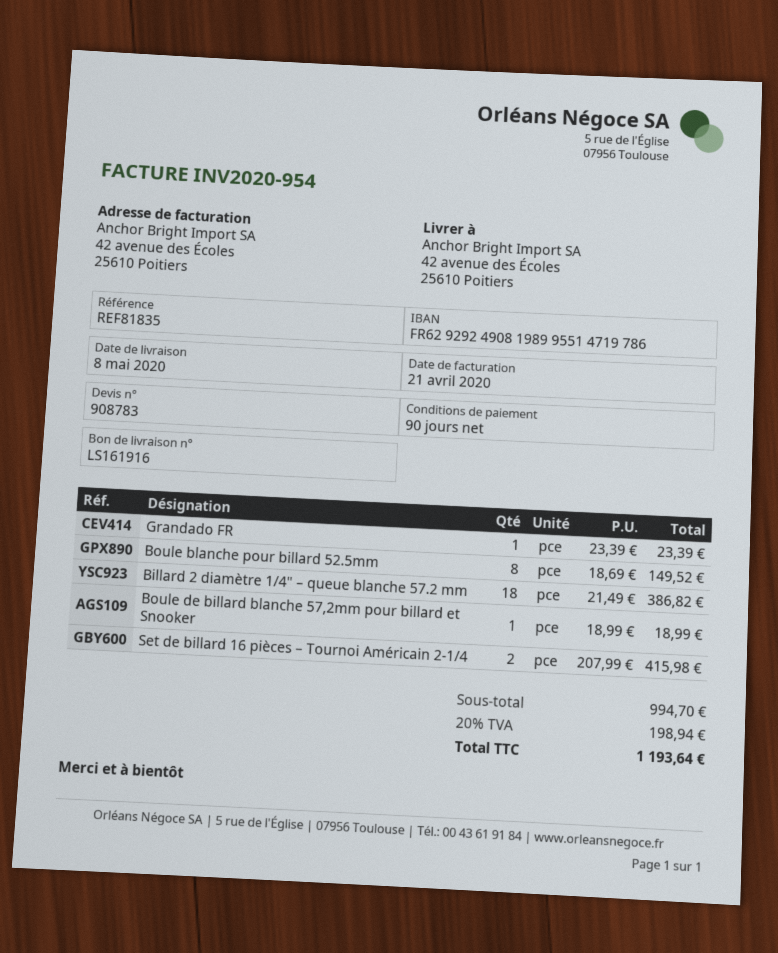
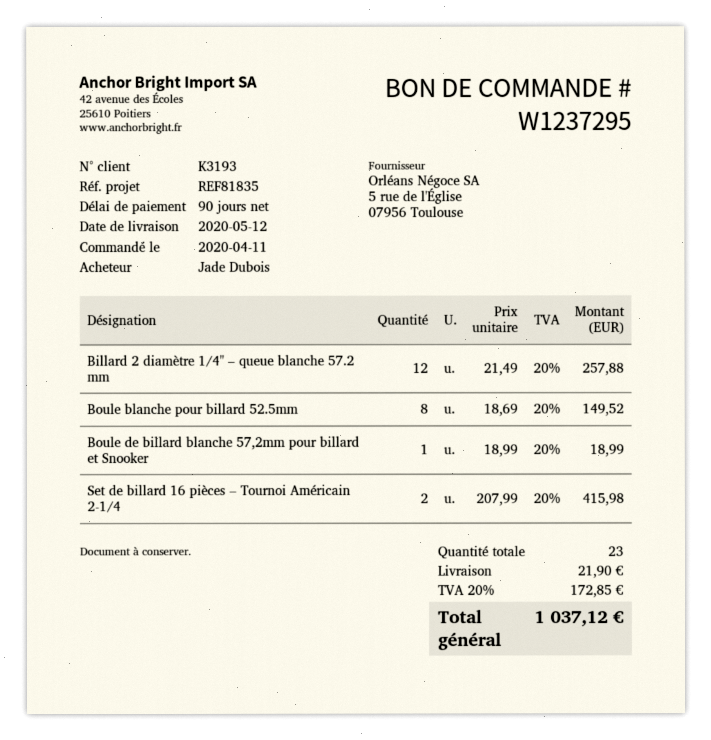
delivery date: 2020-05-08 -> 2020-05-12
Grandado FR: 1 x 23.39 = 23.39 -> none
Billard 2 diamètre 1/4" – queue blanche 57.2 mm: 18 x 21.49 = 386.82 -> 12 x 21.49 = 257.88
shipping: none -> 21.90
tax: 20% = 198.94 -> 20% = 172.85
total: 1193.64 -> 1037.12

